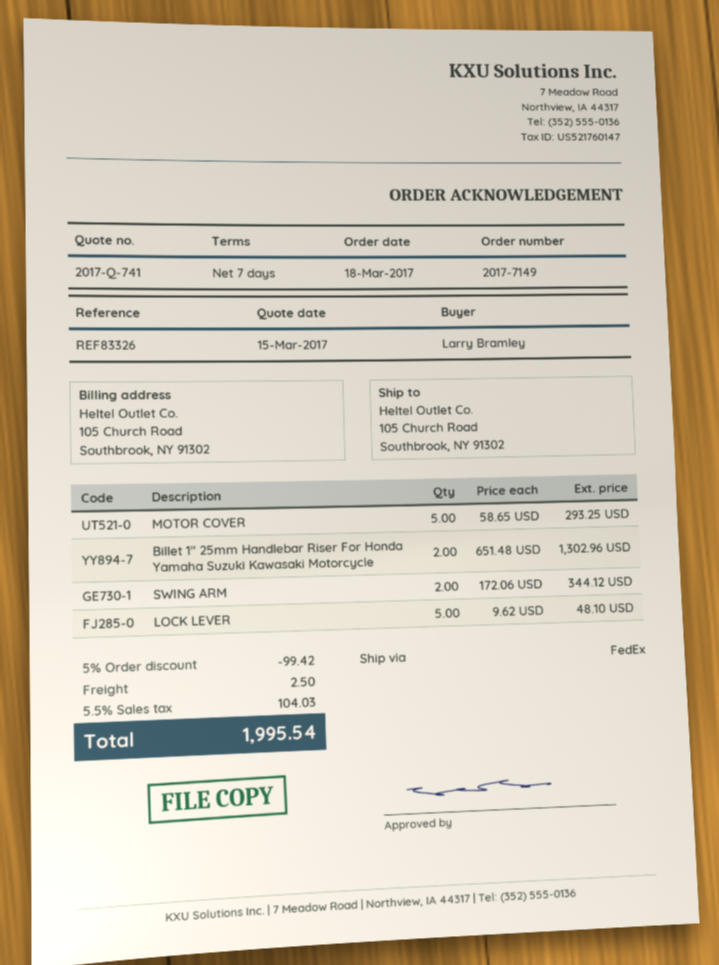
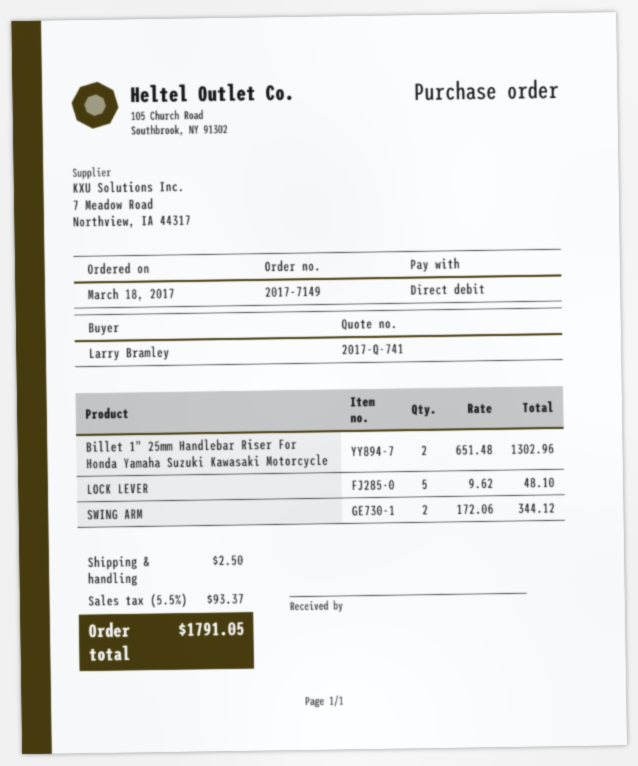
MOTOR COVER: 5 x 58.65 = 293.25 -> none
discount: 5% = 99.42 -> none
tax: 5.5% = 104.03 -> 5.5% = 93.37
total: 1995.54 -> 1791.05

